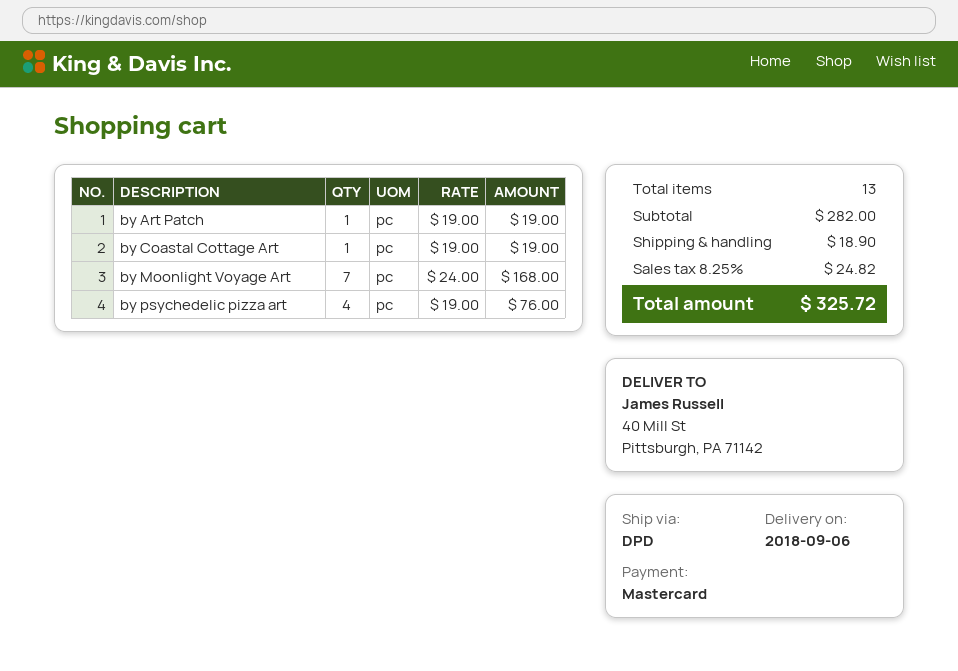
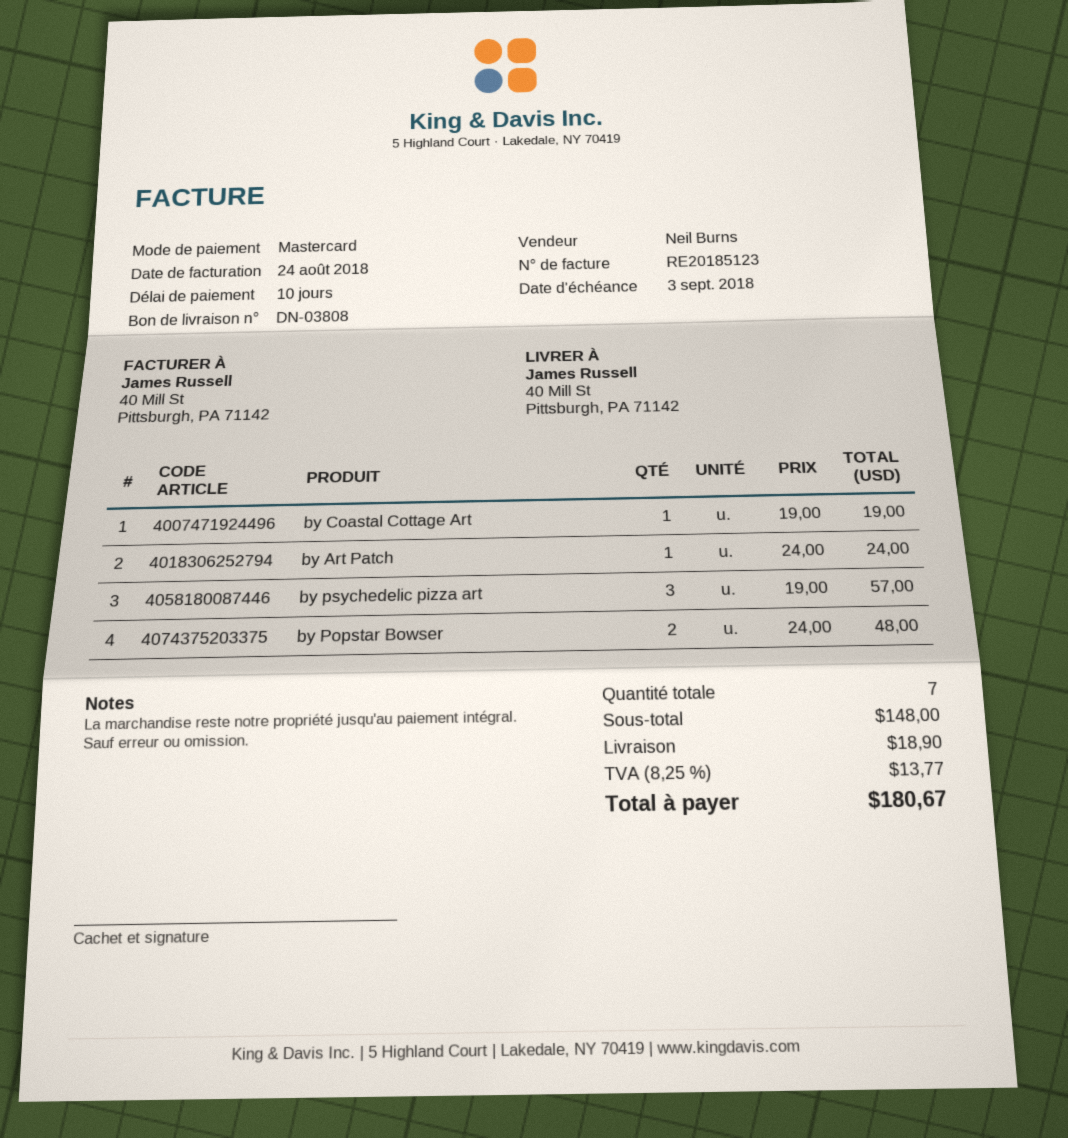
by Art Patch: 1 x 19.00 = 19.00 -> 1 x 24.00 = 24.00
by Moonlight Voyage Art: 7 x 24.00 = 168.00 -> none
by psychedelic pizza art: 4 x 19.00 = 76.00 -> 3 x 19.00 = 57.00
by Popstar Bowser: none -> 2 x 24.00 = 48.00
total quantity: 13 -> 7
subtotal: 282.00 -> 148.00
tax: 8.25% = 24.82 -> 8.25% = 13.77
total: 325.72 -> 180.67

